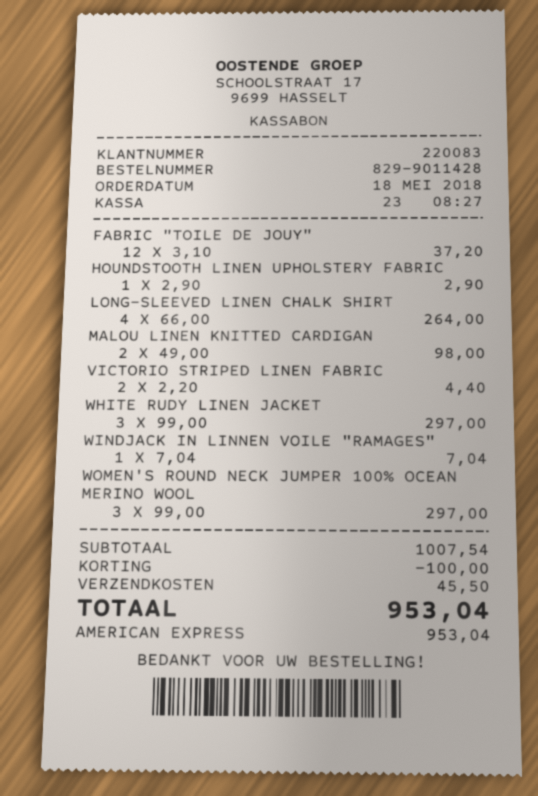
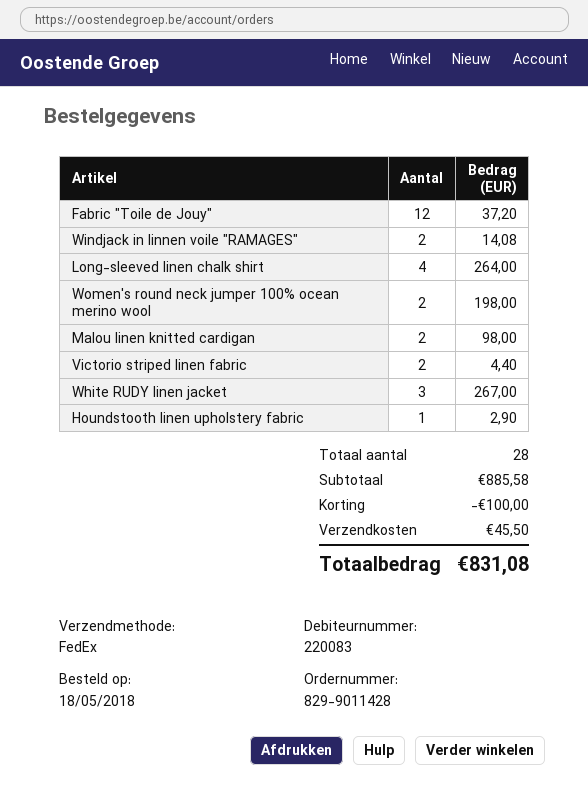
WHITE RUDY LINEN JACKET: 3 for 297.00 -> 3 for 267.00
WINDJACK IN LINNEN VOILE "RAMAGES": 1 for 7.04 -> 2 for 14.08
WOMEN'S ROUND NECK JUMPER 100% OCEAN MERINO WOOL: 3 for 297.00 -> 2 for 198.00
subtotal: 1007.54 -> 885.58
total: 953.04 -> 831.08

